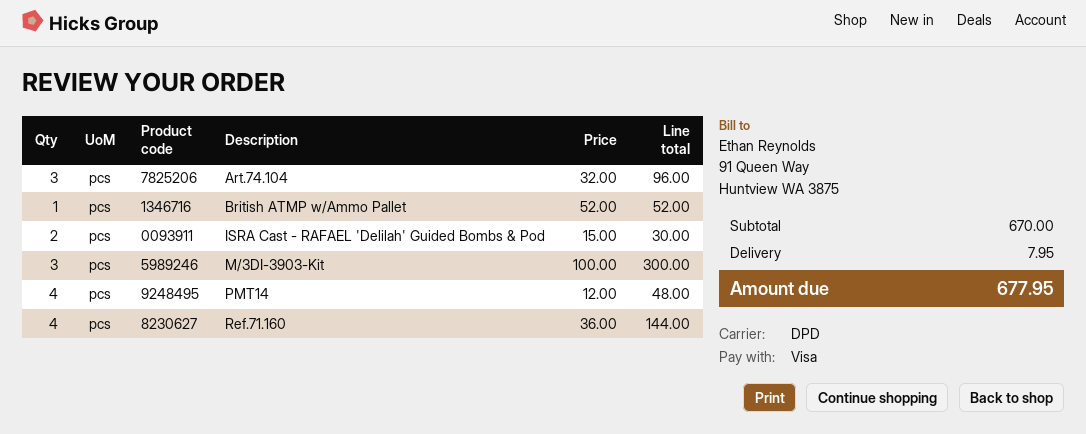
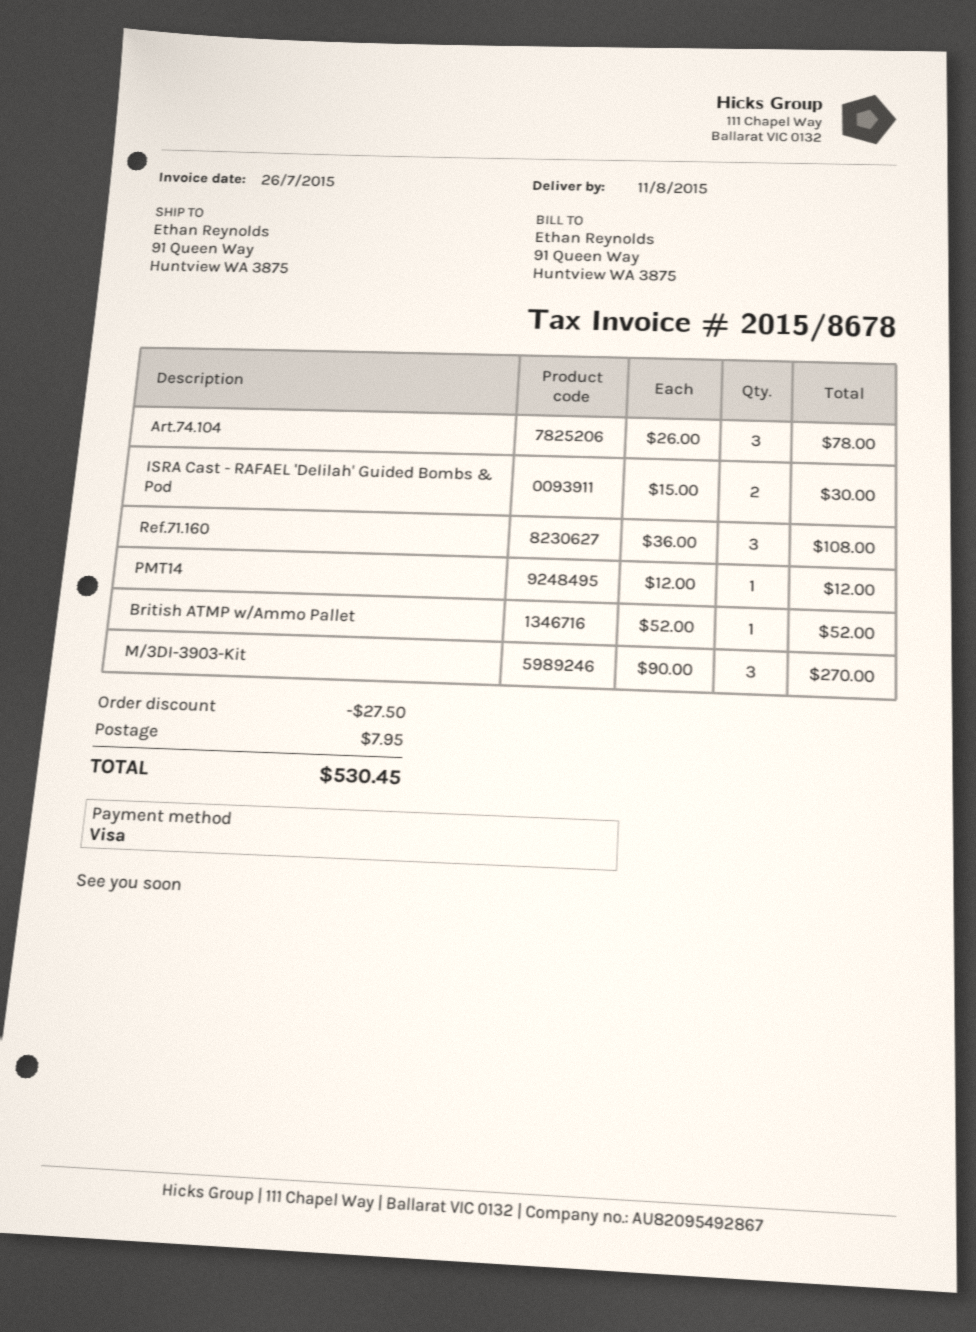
Art.74.104: 3 x 32.00 = 96.00 -> 3 x 26.00 = 78.00
M/3DI-3903-Kit: 3 x 100.00 = 300.00 -> 3 x 90.00 = 270.00
PMT14: 4 x 12.00 = 48.00 -> 1 x 12.00 = 12.00
Ref.71.160: 4 x 36.00 = 144.00 -> 3 x 36.00 = 108.00
discount: none -> 27.50
total: 677.95 -> 530.45

